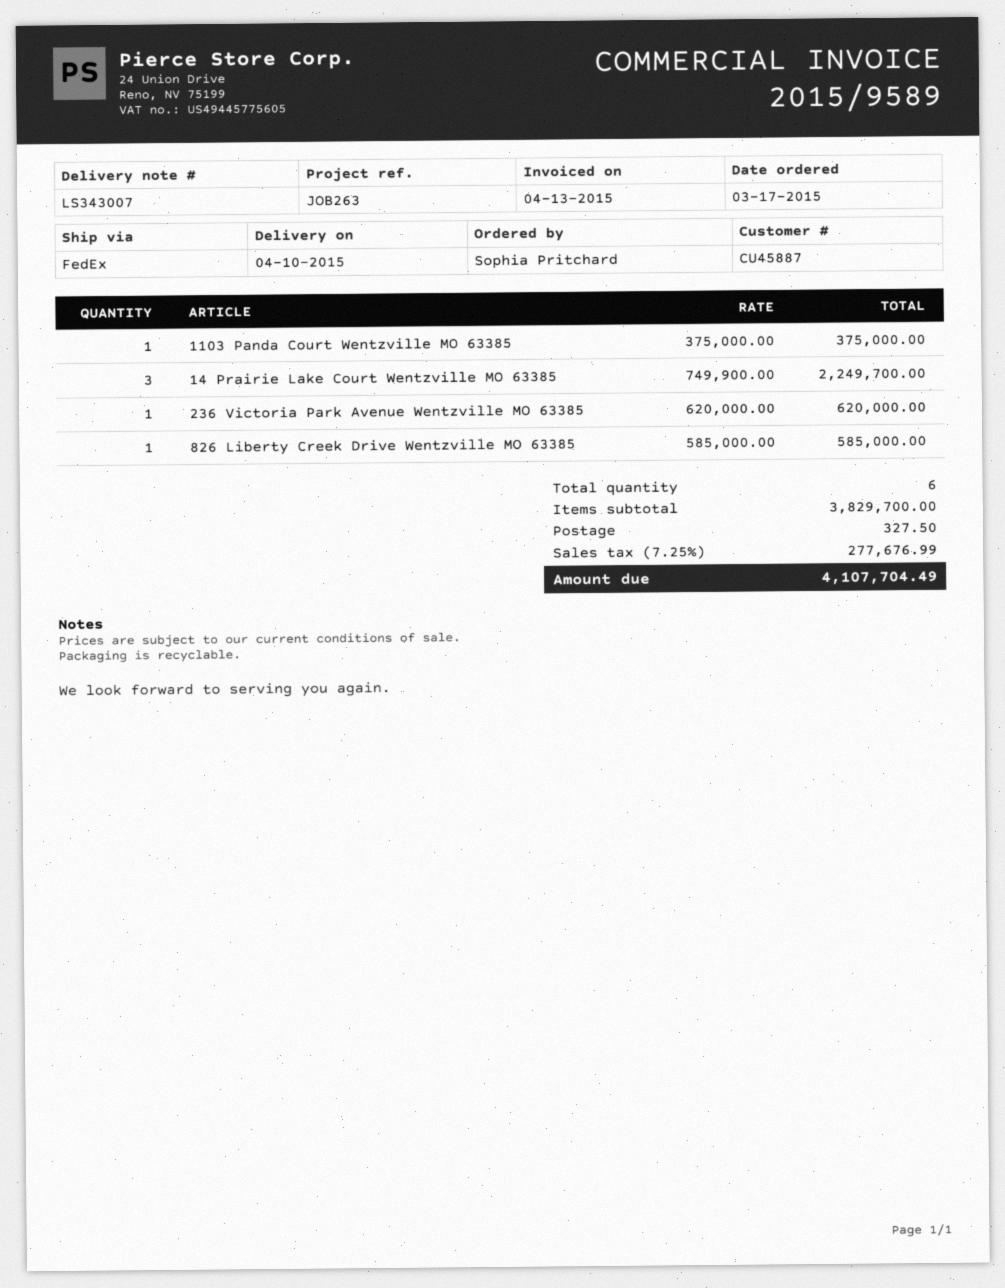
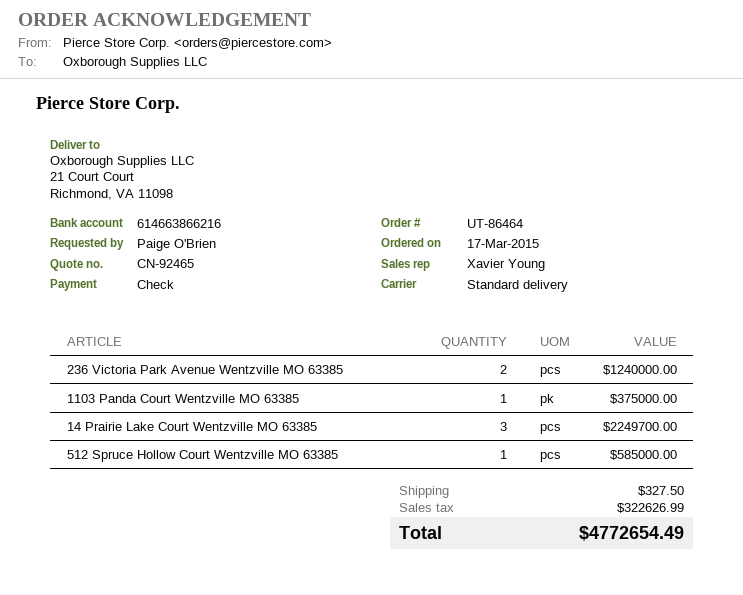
ordered by: Sophia Pritchard -> Paige O'Brien
shipping method: FedEx -> standard
236 Victoria Park Avenue Wentzville MO 63385: 1 for 620000.00 -> 2 for 1240000.00
826 Liberty Creek Drive Wentzville MO 63385: 1 for 585000.00 -> none
512 Spruce Hollow Court Wentzville MO 63385: none -> 1 for 585000.00
tax: 277676.99 -> 322626.99
total: 4107704.49 -> 4772654.49

